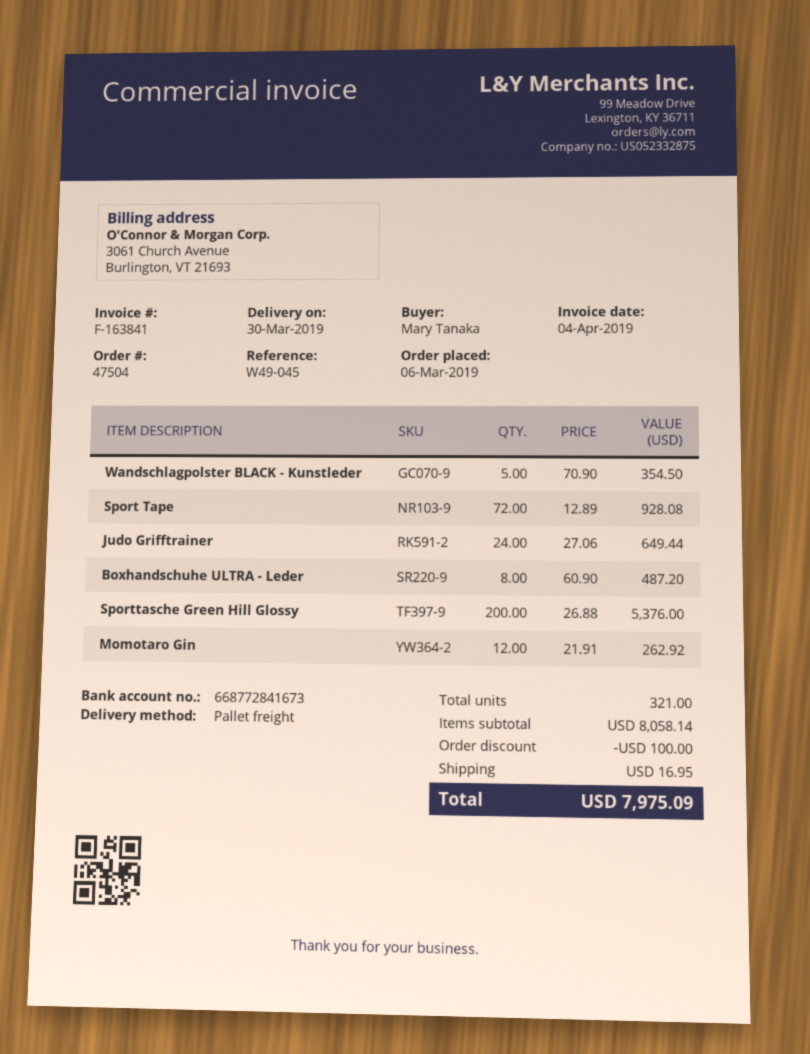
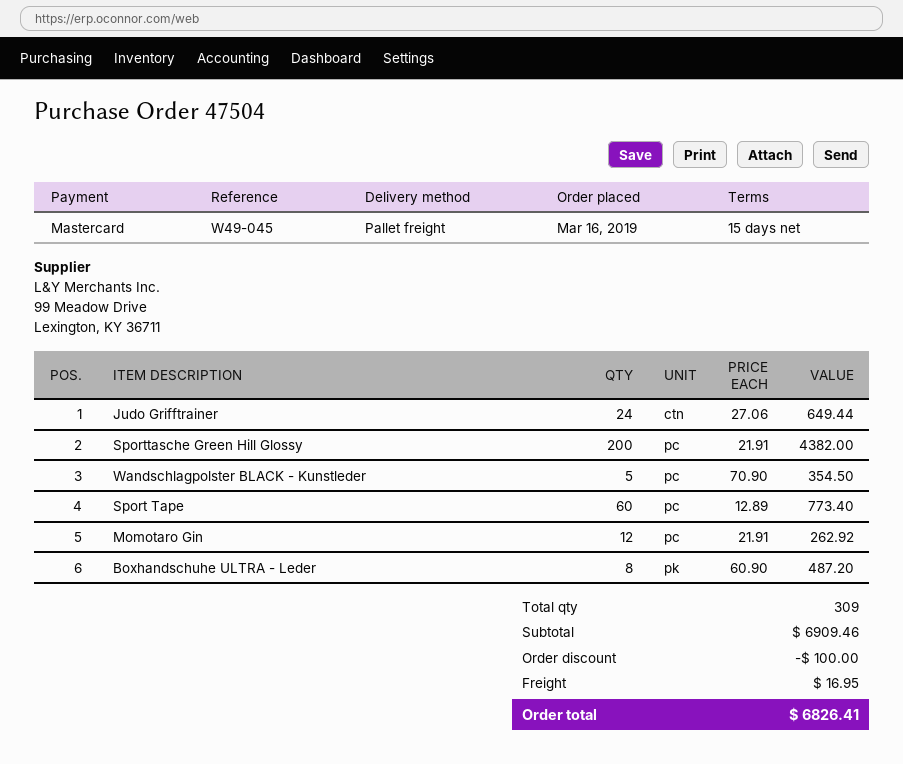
order date: 2019-03-06 -> 2019-03-16
Sport Tape: 72 x 12.89 = 928.08 -> 60 x 12.89 = 773.40
Sporttasche Green Hill Glossy: 200 x 26.88 = 5376.00 -> 200 x 21.91 = 4382.00
total quantity: 321 -> 309
subtotal: 8058.14 -> 6909.46
total: 7975.09 -> 6826.41

